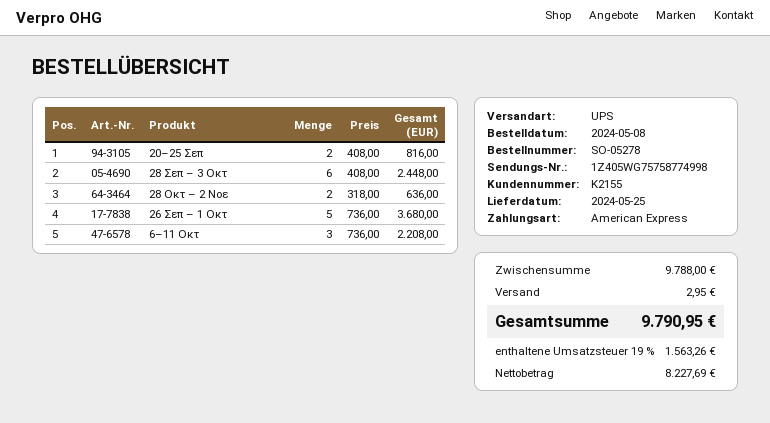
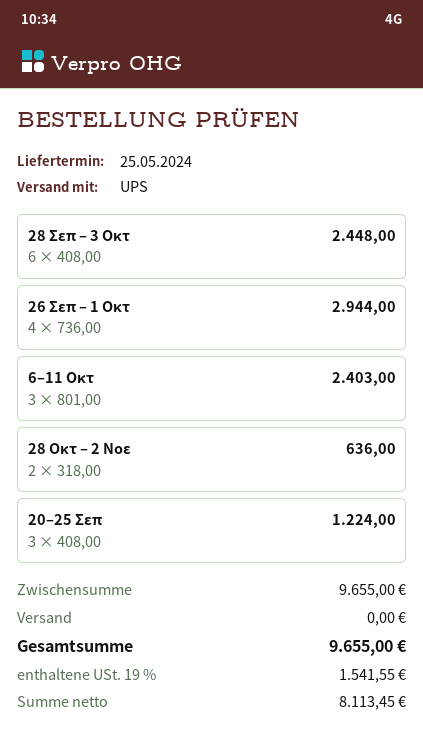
20–25 Σεπ: 2 x 408.00 = 816.00 -> 3 x 408.00 = 1224.00
26 Σεπ – 1 Οκτ: 5 x 736.00 = 3680.00 -> 4 x 736.00 = 2944.00
6–11 Οκτ: 3 x 736.00 = 2208.00 -> 3 x 801.00 = 2403.00
subtotal: 9788.00 -> 9655.00
shipping: 2.95 -> 0.00
net: 8227.69 -> 8113.45
tax: 19% = 1563.26 -> 19% = 1541.55
total: 9790.95 -> 9655.00

